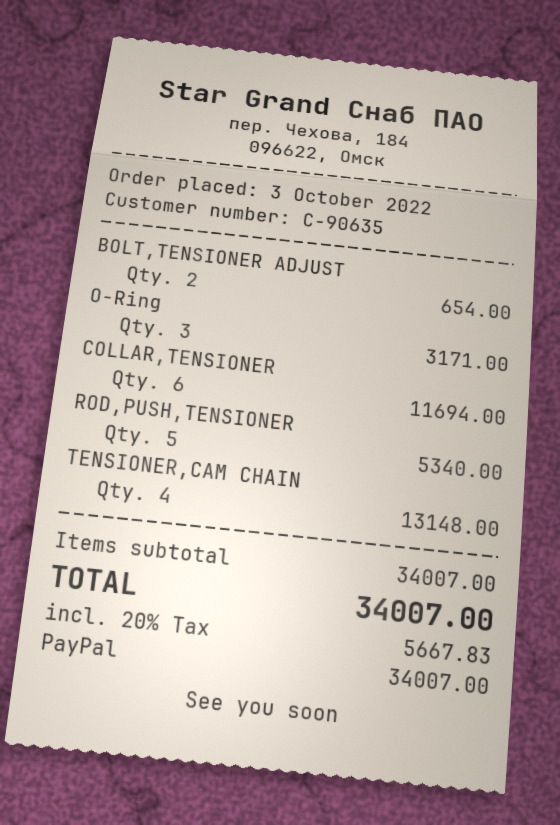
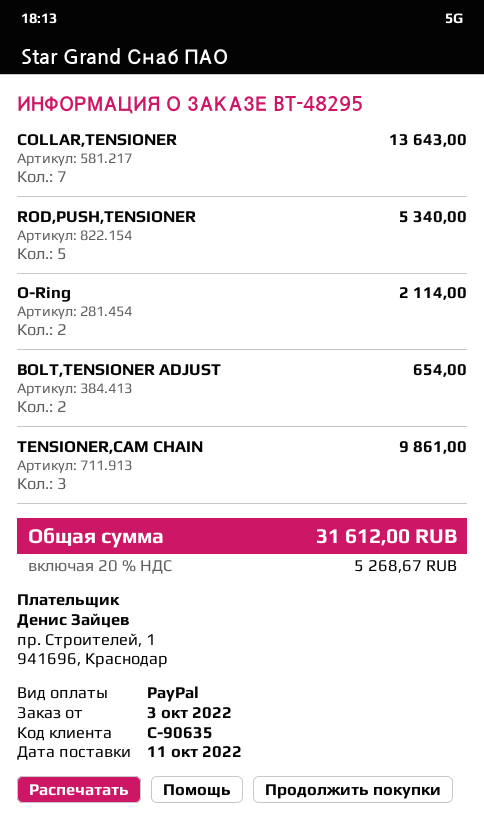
O-Ring: 3 for 3171.00 -> 2 for 2114.00
COLLAR,TENSIONER: 6 for 11694.00 -> 7 for 13643.00
TENSIONER,CAM CHAIN: 4 for 13148.00 -> 3 for 9861.00
tax: 20% = 5667.83 -> 20% = 5268.67
total: 34007.00 -> 31612.00

